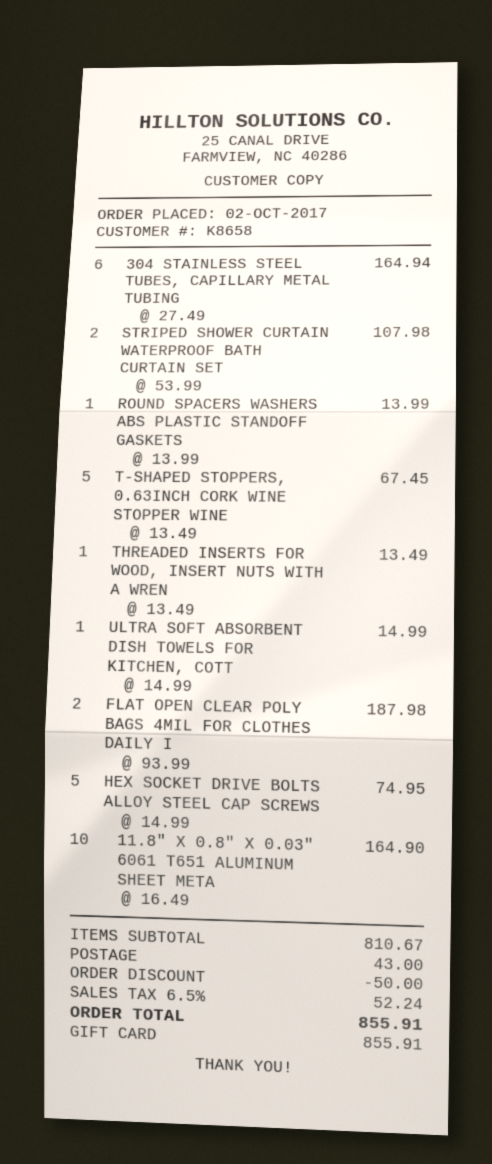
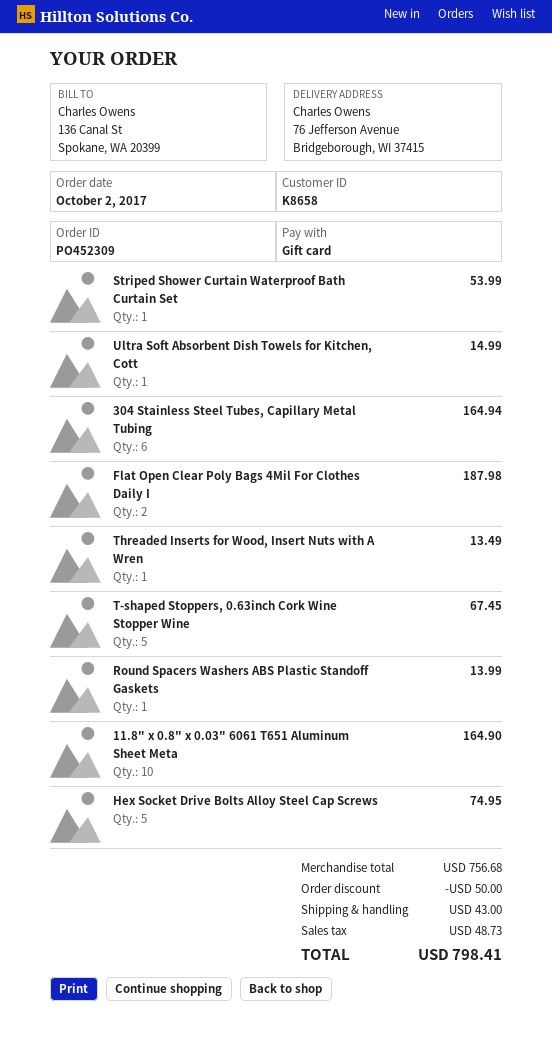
STRIPED SHOWER CURTAIN WATERPROOF BATH CURTAIN SET: 2 for 107.98 -> 1 for 53.99
subtotal: 810.67 -> 756.68
tax: 52.24 -> 48.73
total: 855.91 -> 798.41

